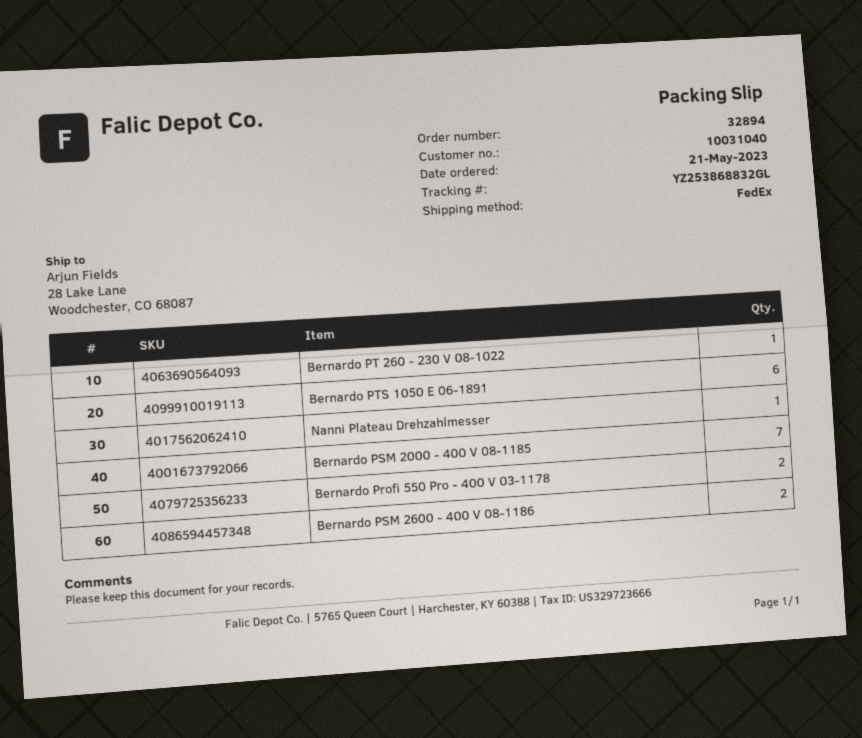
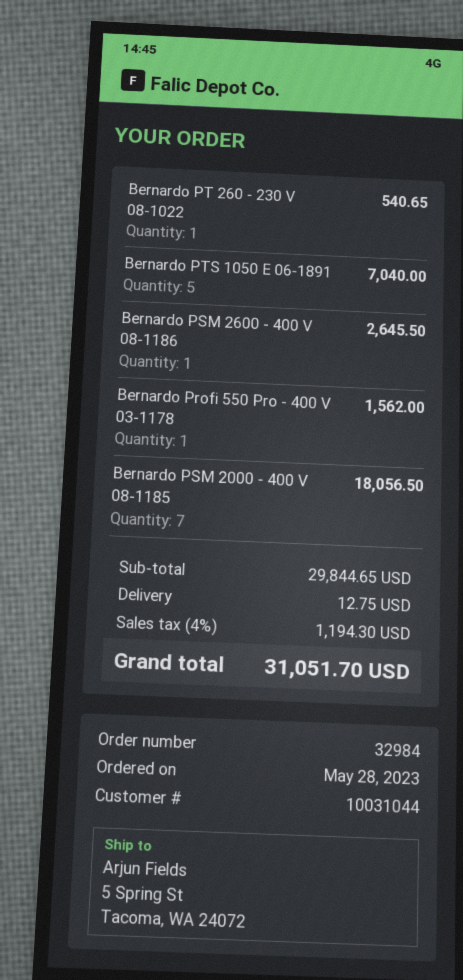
order number: 32894 -> 32984
order date: 2023-05-21 -> 2023-05-28
customer number: 10031040 -> 10031044
ship to: 28 Lake Lane, Woodchester, CO 68087 -> 5 Spring St, Tacoma, WA 24072
Bernardo PTS 1050 E 06-1891: 6 -> 5
Nanni Plateau Drehzahlmesser: 1 -> none
Bernardo Profi 550 Pro - 400 V 03-1178: 2 -> 1
Bernardo PSM 2600 - 400 V 08-1186: 2 -> 1

